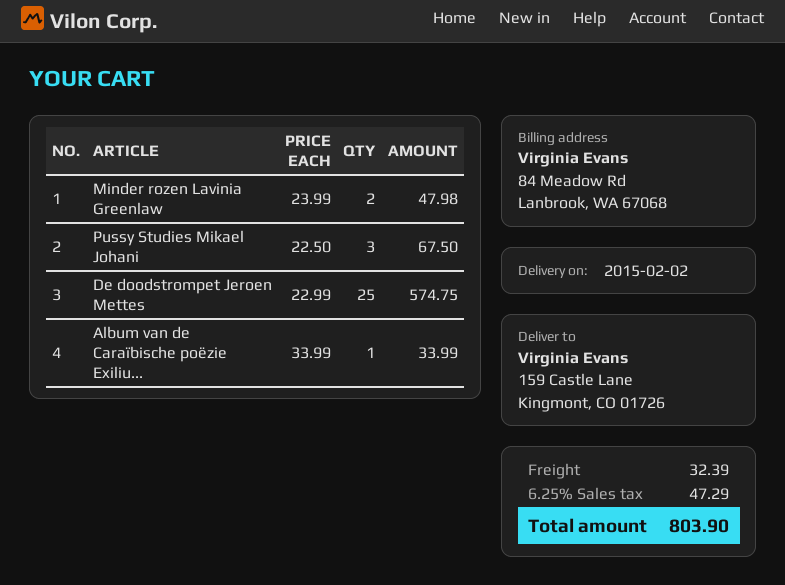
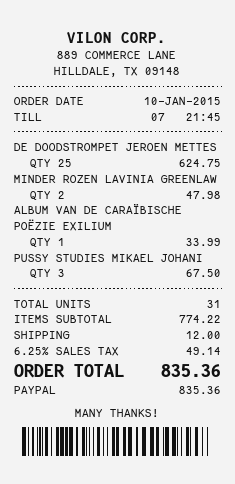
De doodstrompet Jeroen Mettes: 25 for 574.75 -> 25 for 624.75
shipping: 32.39 -> 12.00
tax: 6.25% = 47.29 -> 6.25% = 49.14
total: 803.90 -> 835.36

